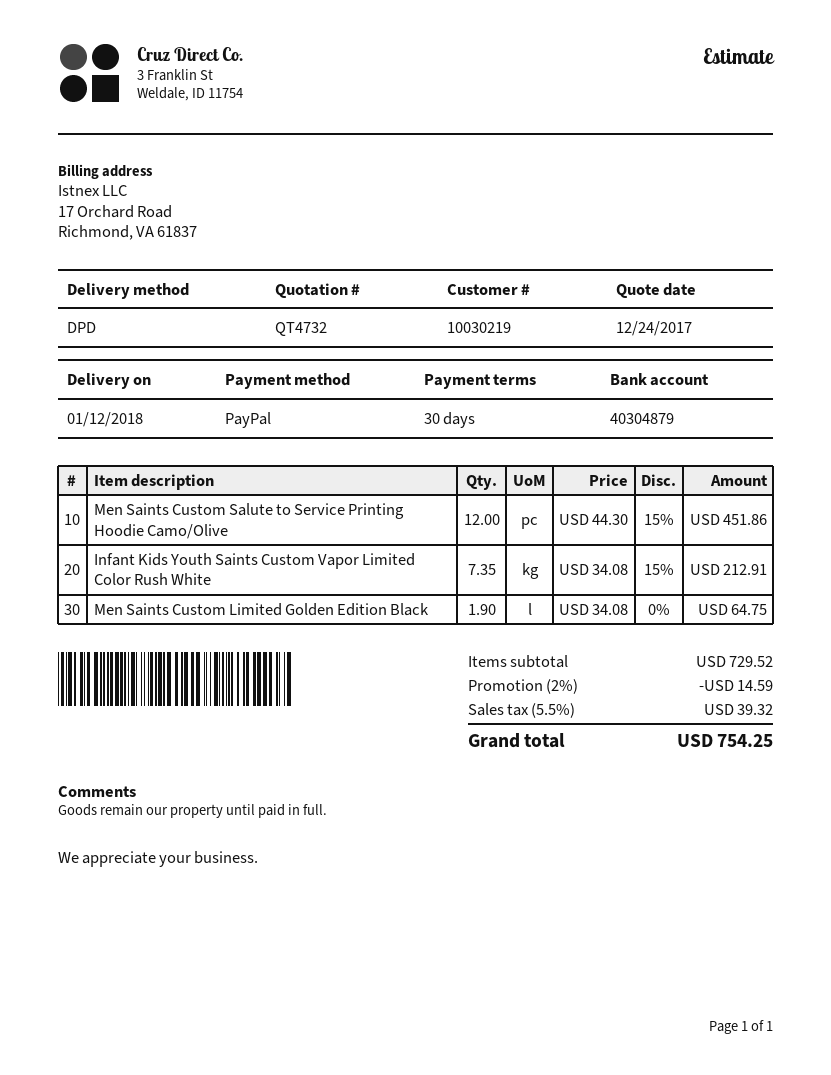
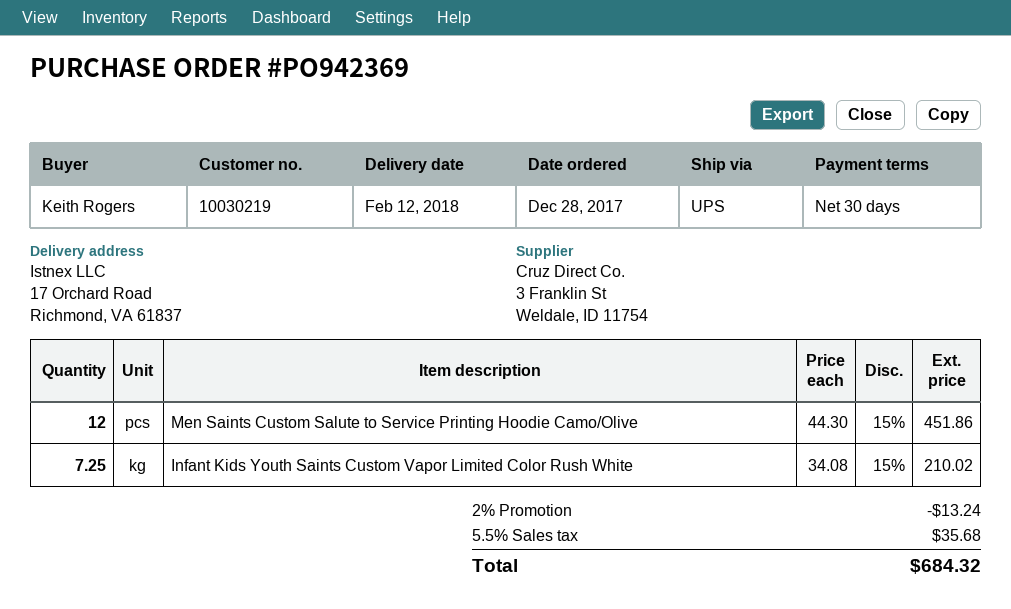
delivery date: 2018-01-12 -> 2018-02-12
shipping method: DPD -> UPS
Infant Kids Youth Saints Custom Vapor Limited Color Rush White: 7.35 x 34.08 - 15% = 212.91 -> 7.25 x 34.08 - 15% = 210.02
Men Saints Custom Limited Golden Edition Black: 1.9 x 34.08 = 64.75 -> none
discount: 2% = 14.59 -> 2% = 13.24
tax: 5.5% = 39.32 -> 5.5% = 35.68
total: 754.25 -> 684.32

